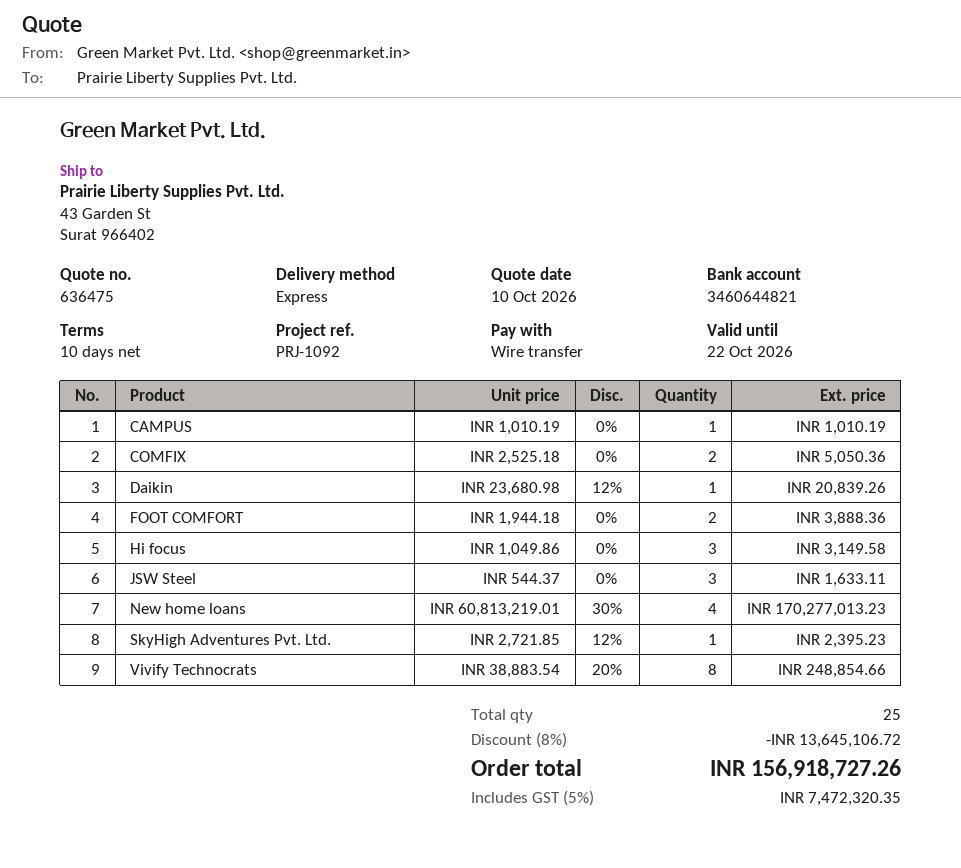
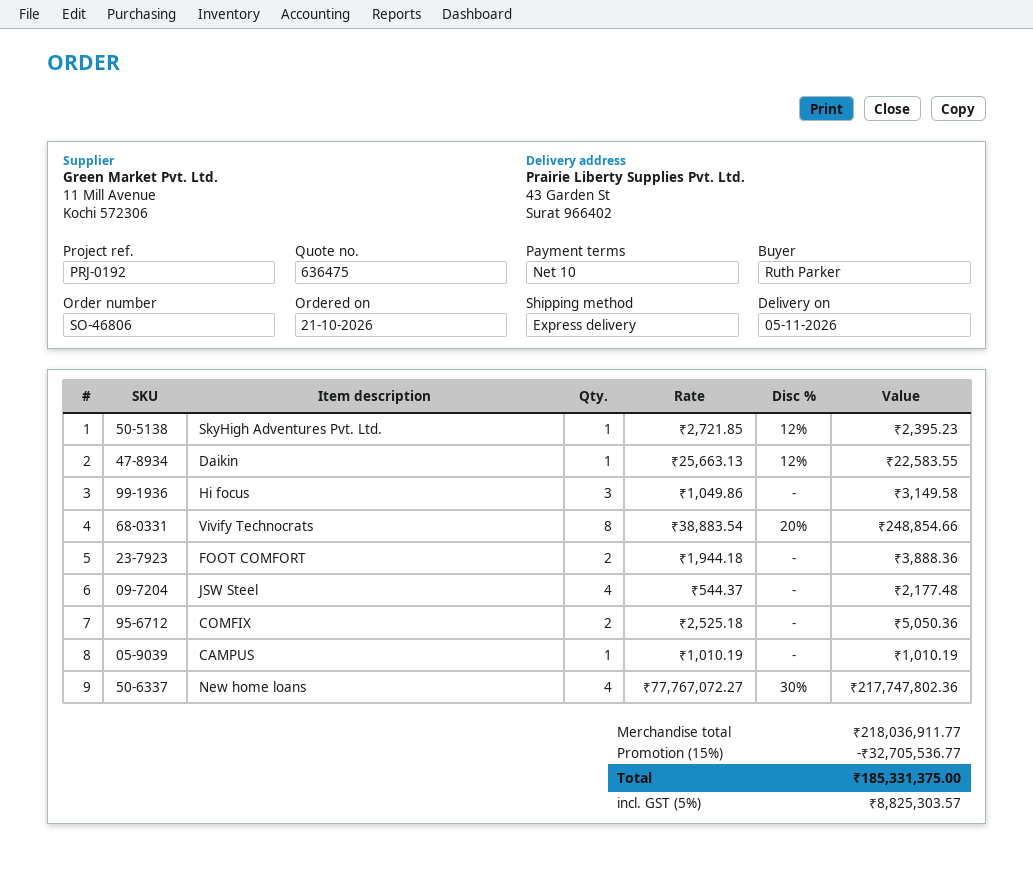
reference: PRJ-1092 -> PRJ-0192
Daikin: 1 x 23680.98 - 12% = 20839.26 -> 1 x 25663.13 - 12% = 22583.55
JSW Steel: 3 x 544.37 = 1633.11 -> 4 x 544.37 = 2177.48
New home loans: 4 x 60813219.01 - 30% = 170277013.23 -> 4 x 77767072.27 - 30% = 217747802.36
discount: 8% = 13645106.72 -> 15% = 32705536.77
tax: 5% = 7472320.35 -> 5% = 8825303.57
total: 156918727.26 -> 185331375.00

